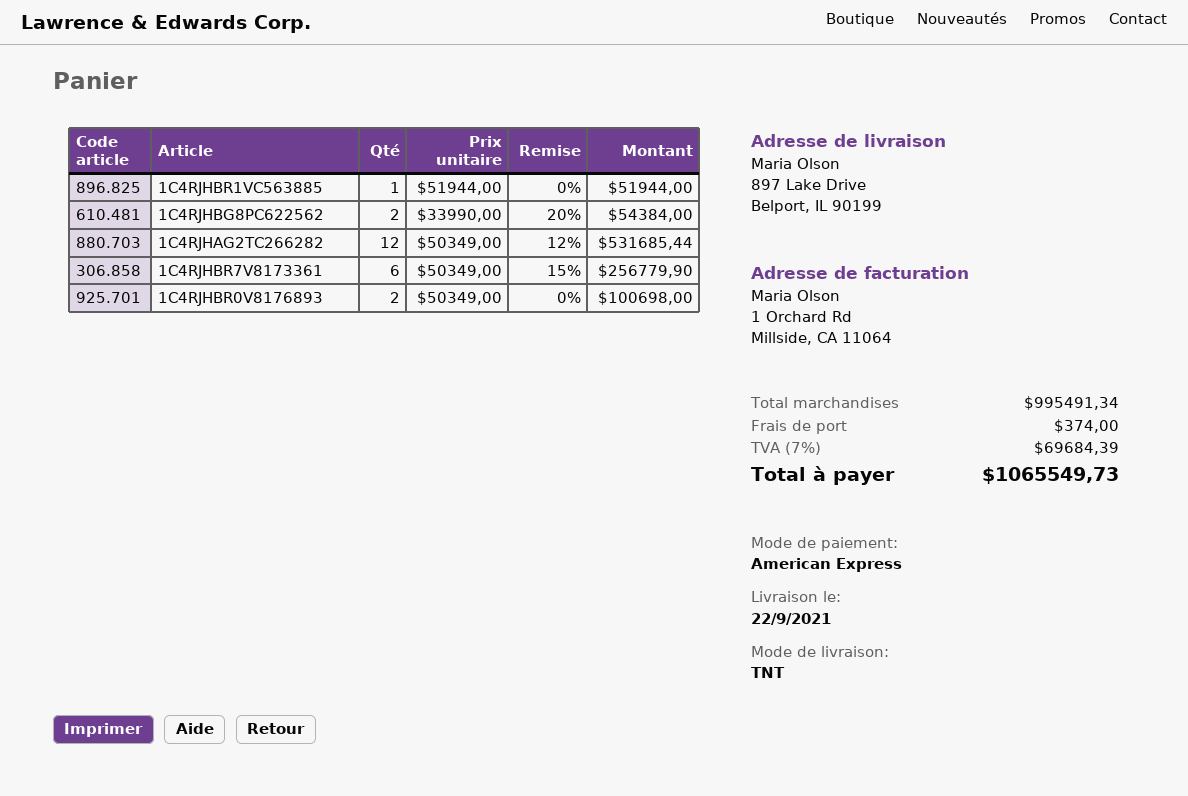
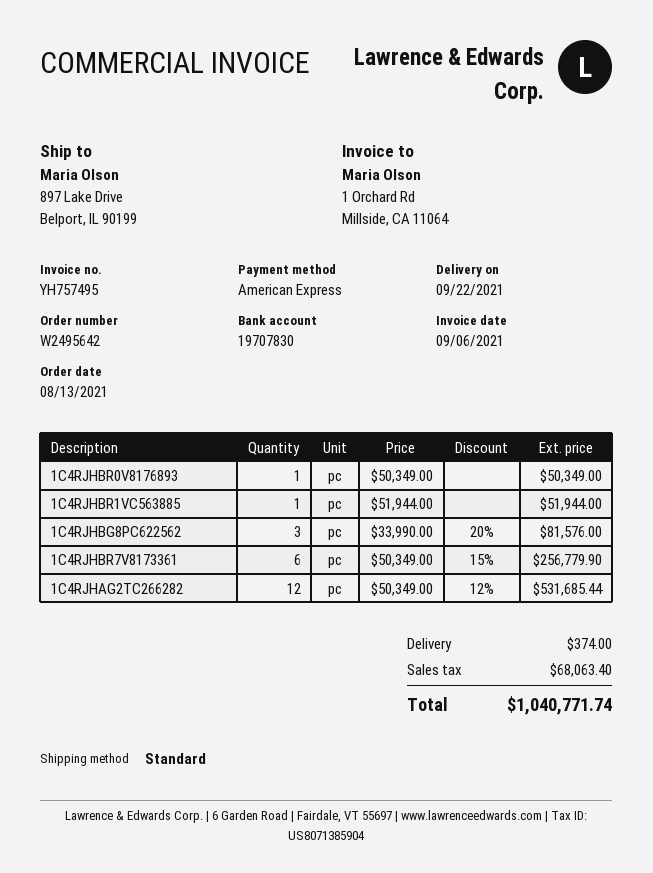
shipping method: TNT -> standard
1C4RJHBG8PC622562: 2 x 33990.00 - 20% = 54384.00 -> 3 x 33990.00 - 20% = 81576.00
1C4RJHBR0V8176893: 2 x 50349.00 = 100698.00 -> 1 x 50349.00 = 50349.00
tax: 69684.39 -> 68063.40
total: 1065549.73 -> 1040771.74

